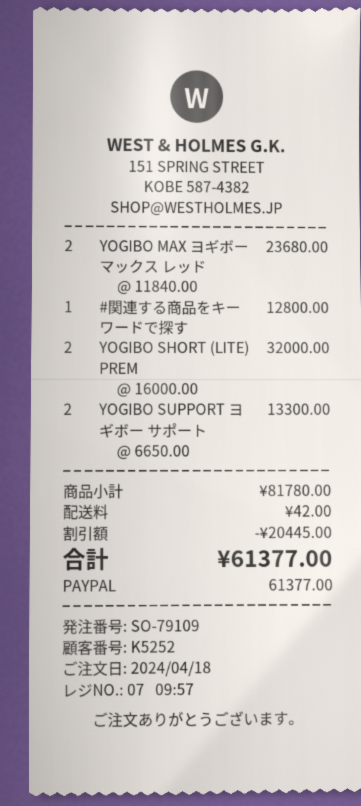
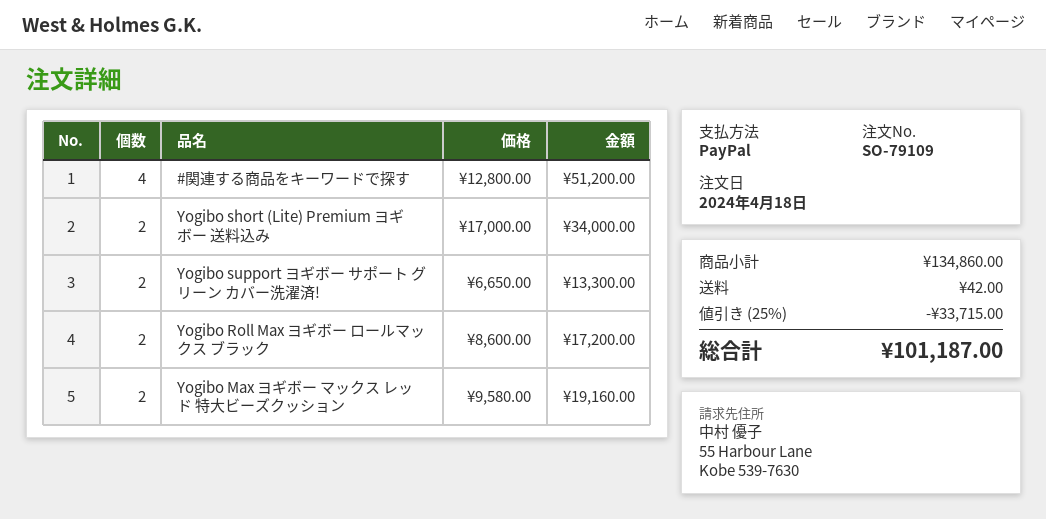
YOGIBO MAX ヨギボー マックス レッド: 2 x 11840.00 = 23680.00 -> 2 x 9580.00 = 19160.00
#関連する商品をキーワードで探す: 1 x 12800.00 = 12800.00 -> 4 x 12800.00 = 51200.00
YOGIBO SHORT (LITE) PREM: 2 x 16000.00 = 32000.00 -> 2 x 17000.00 = 34000.00
Yogibo Roll Max ヨギボー ロールマックス ブラック: none -> 2 x 8600.00 = 17200.00
subtotal: 81780.00 -> 134860.00
discount: 20445.00 -> 33715.00
total: 61377.00 -> 101187.00

